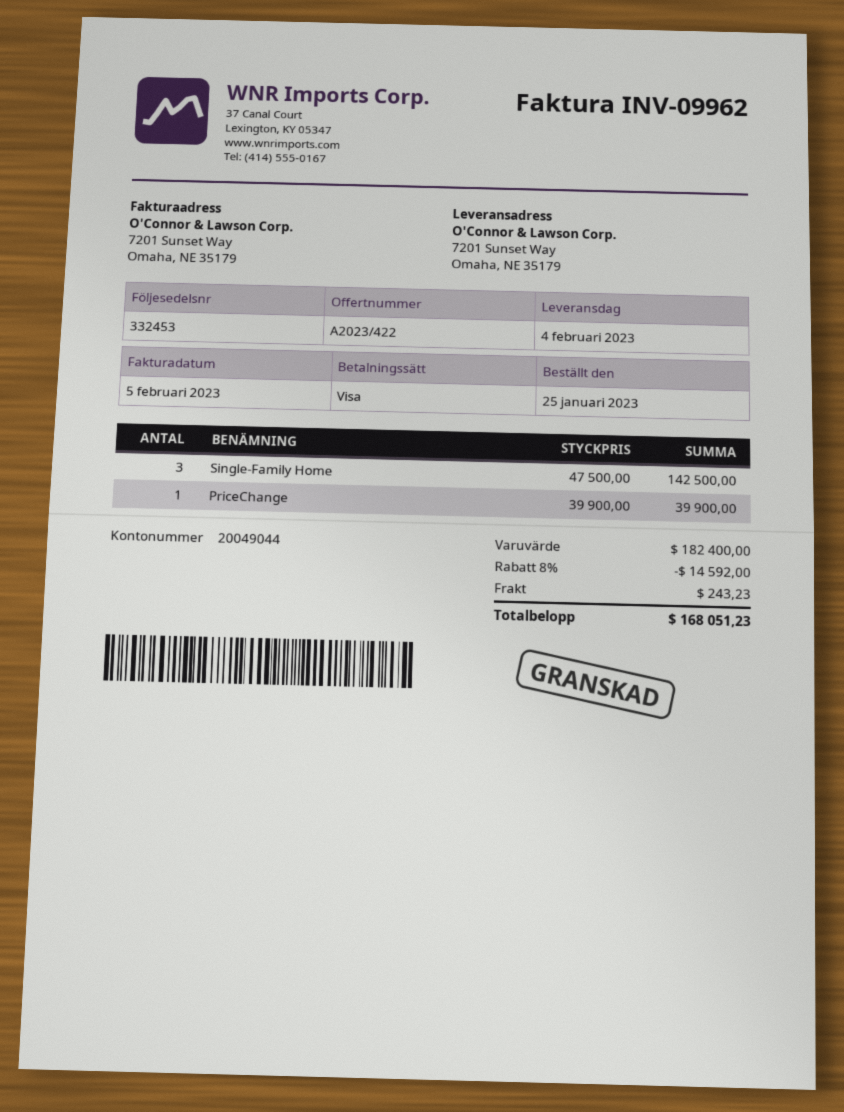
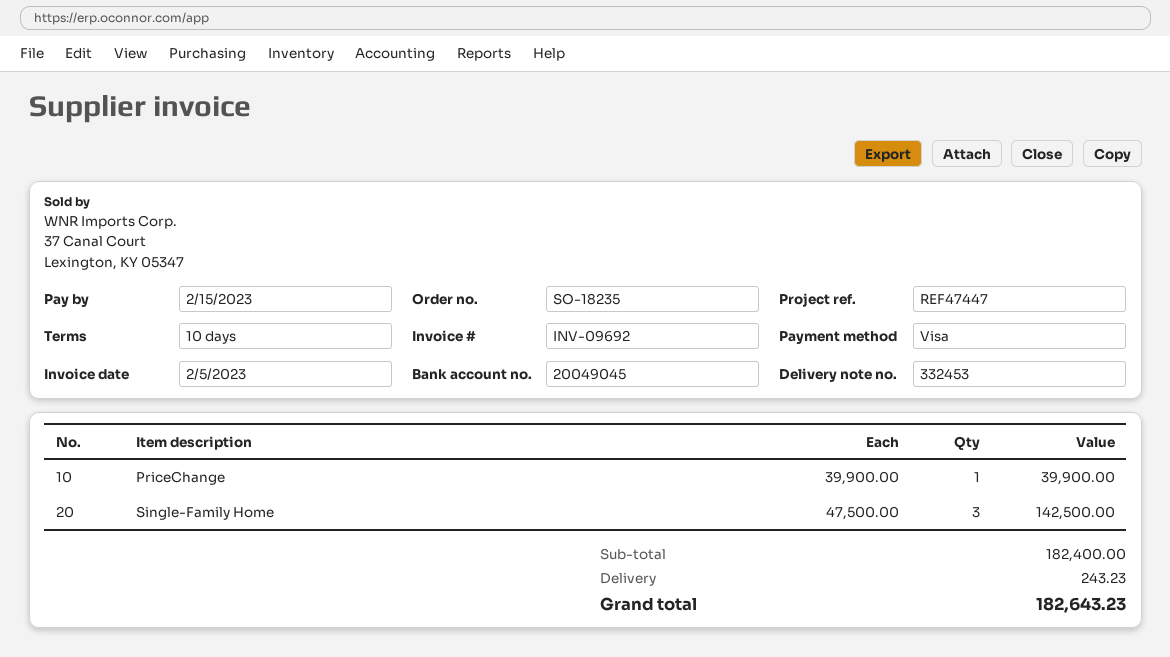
invoice number: INV-09962 -> INV-09692
bank account: 20049044 -> 20049045
discount: 8% = 14592.00 -> none
total: 168051.23 -> 182643.23

